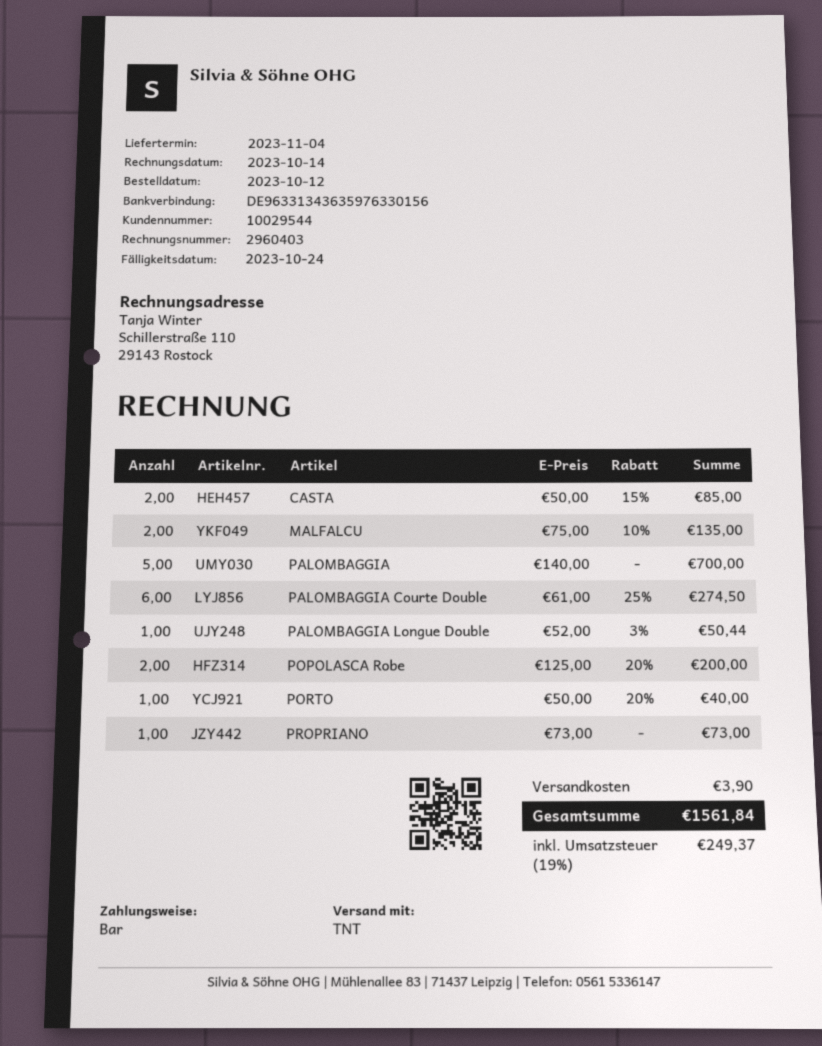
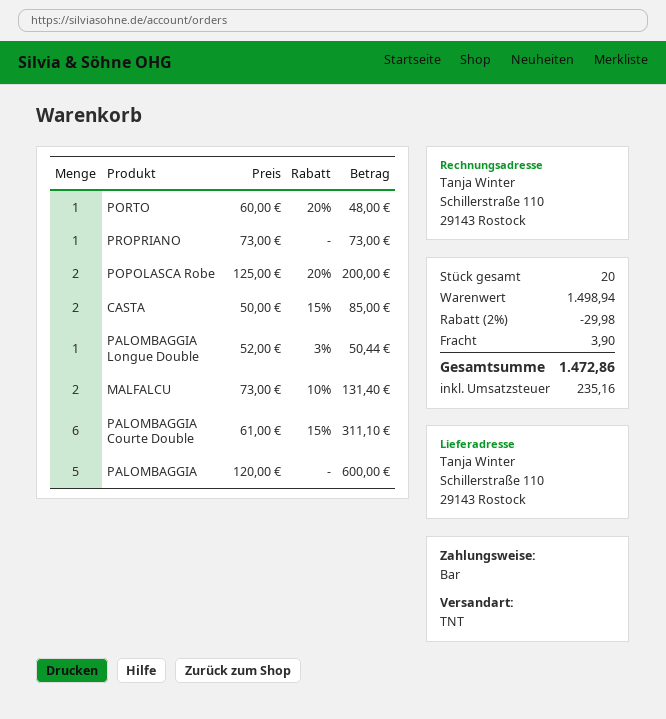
MALFALCU: 2 x 75.00 - 10% = 135.00 -> 2 x 73.00 - 10% = 131.40
PALOMBAGGIA: 5 x 140.00 = 700.00 -> 5 x 120.00 = 600.00
PALOMBAGGIA Courte Double: 6 x 61.00 - 25% = 274.50 -> 6 x 61.00 - 15% = 311.10
PORTO: 1 x 50.00 - 20% = 40.00 -> 1 x 60.00 - 20% = 48.00
discount: none -> 2% = 29.98
tax: 249.37 -> 235.16
total: 1561.84 -> 1472.86

